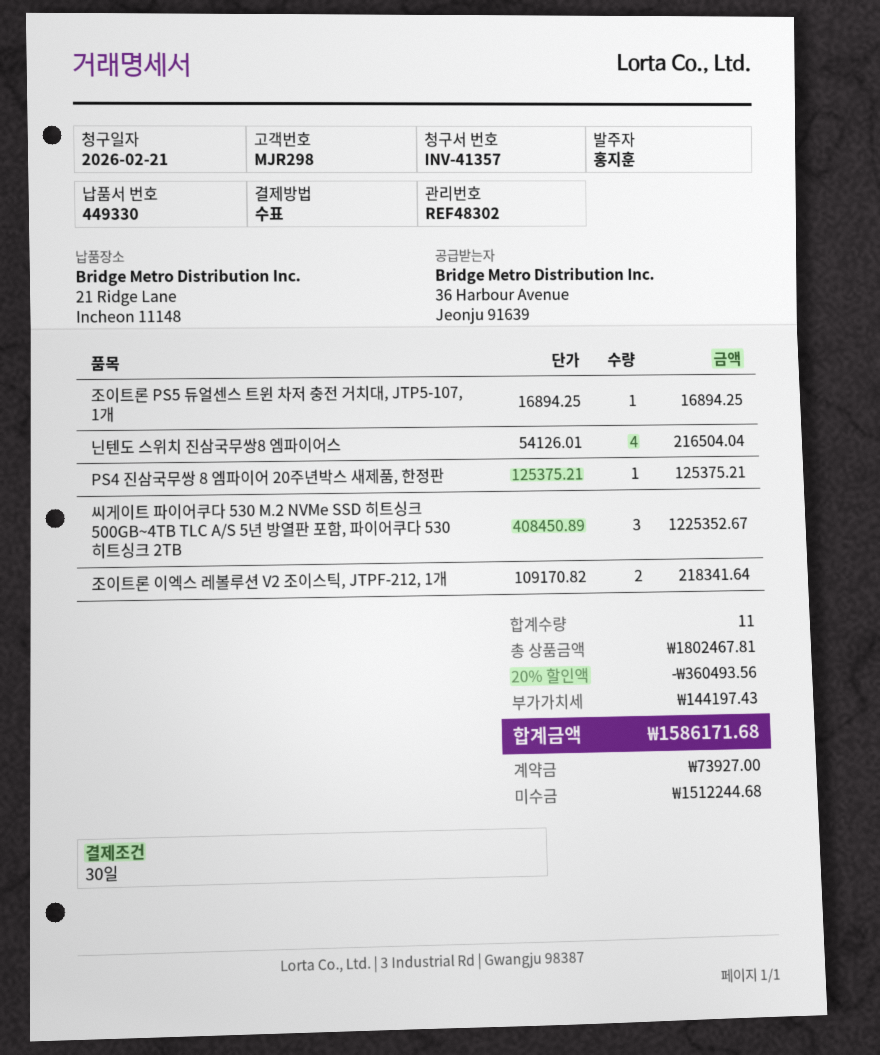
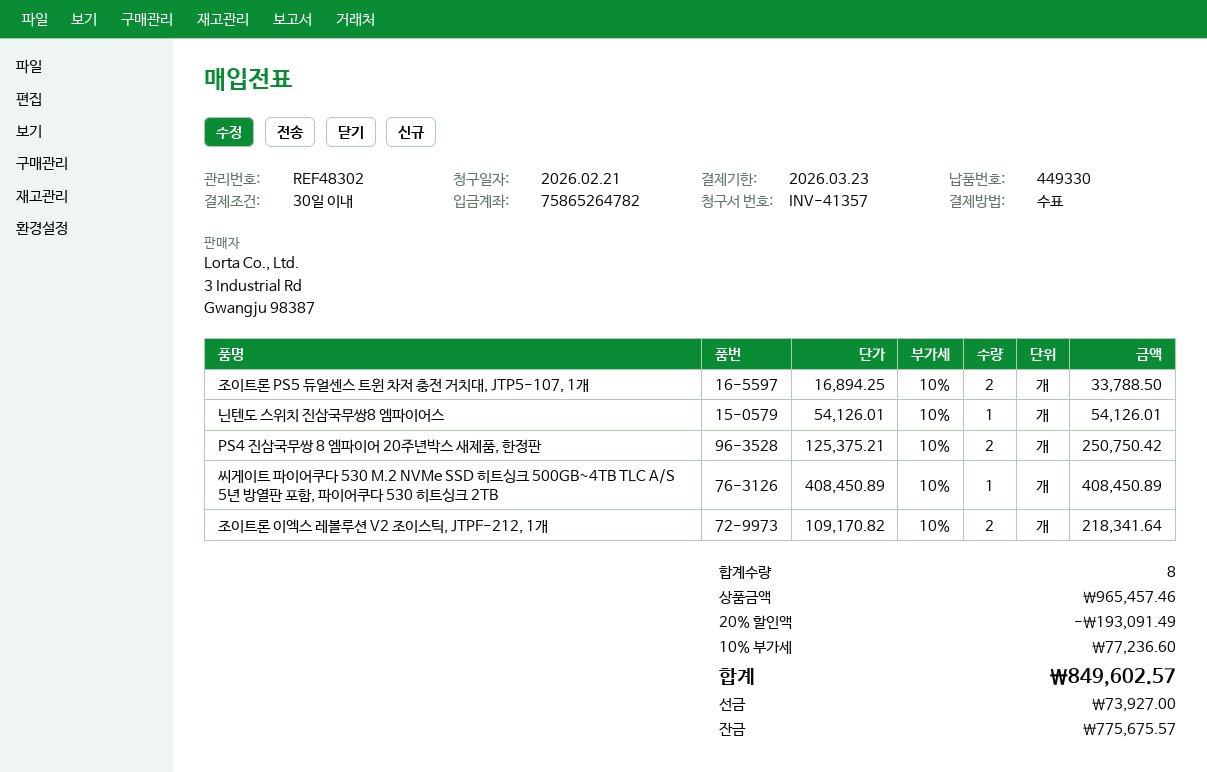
조이트론 PS5 듀얼센스 트윈 차저 충전 거치대, JTP5-107, 1개: 1 x 16894.25 = 16894.25 -> 2 x 16894.25 = 33788.50
닌텐도 스위치 진삼국무쌍8 엠파이어스: 4 x 54126.01 = 216504.04 -> 1 x 54126.01 = 54126.01
PS4 진삼국무쌍 8 엠파이어 20주년박스 새제품, 한정판: 1 x 125375.21 = 125375.21 -> 2 x 125375.21 = 250750.42
씨게이트 파이어쿠다 530 M.2 NVMe SSD 히트싱크 500GB~4TB TLC A/S 5년 방열판 포함, 파이어쿠다 530 히트싱크 2TB: 3 x 408450.89 = 1225352.67 -> 1 x 408450.89 = 408450.89
total quantity: 11 -> 8
subtotal: 1802467.81 -> 965457.46
discount: 20% = 360493.56 -> 20% = 193091.49
tax: 144197.43 -> 77236.60
total: 1586171.68 -> 849602.57
balance: 1512244.68 -> 775675.57

